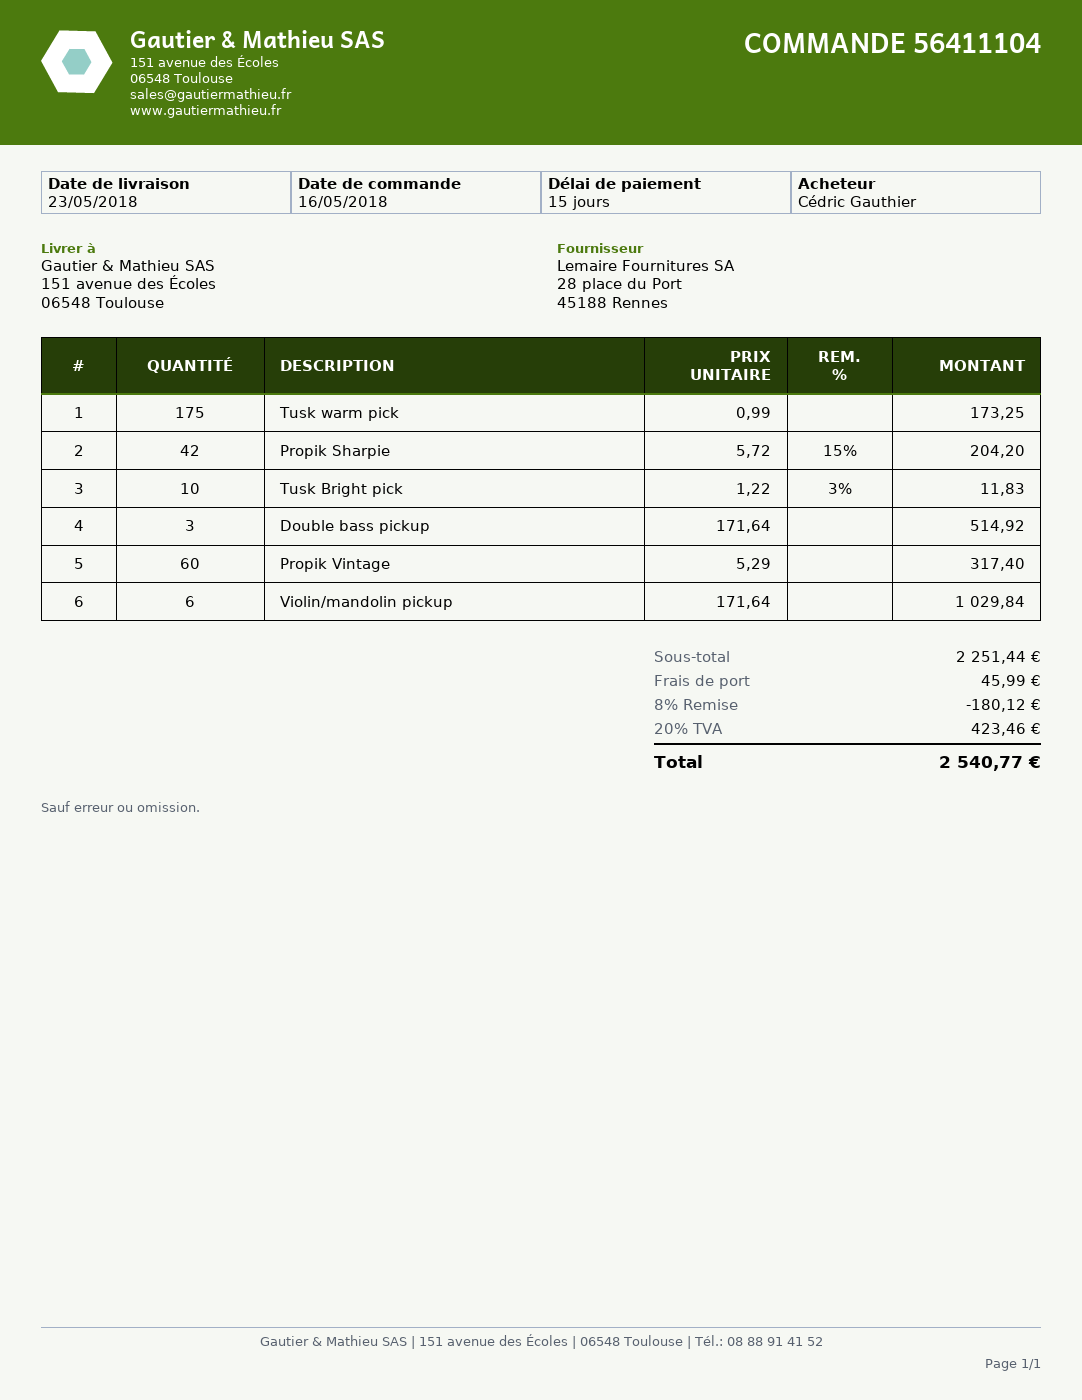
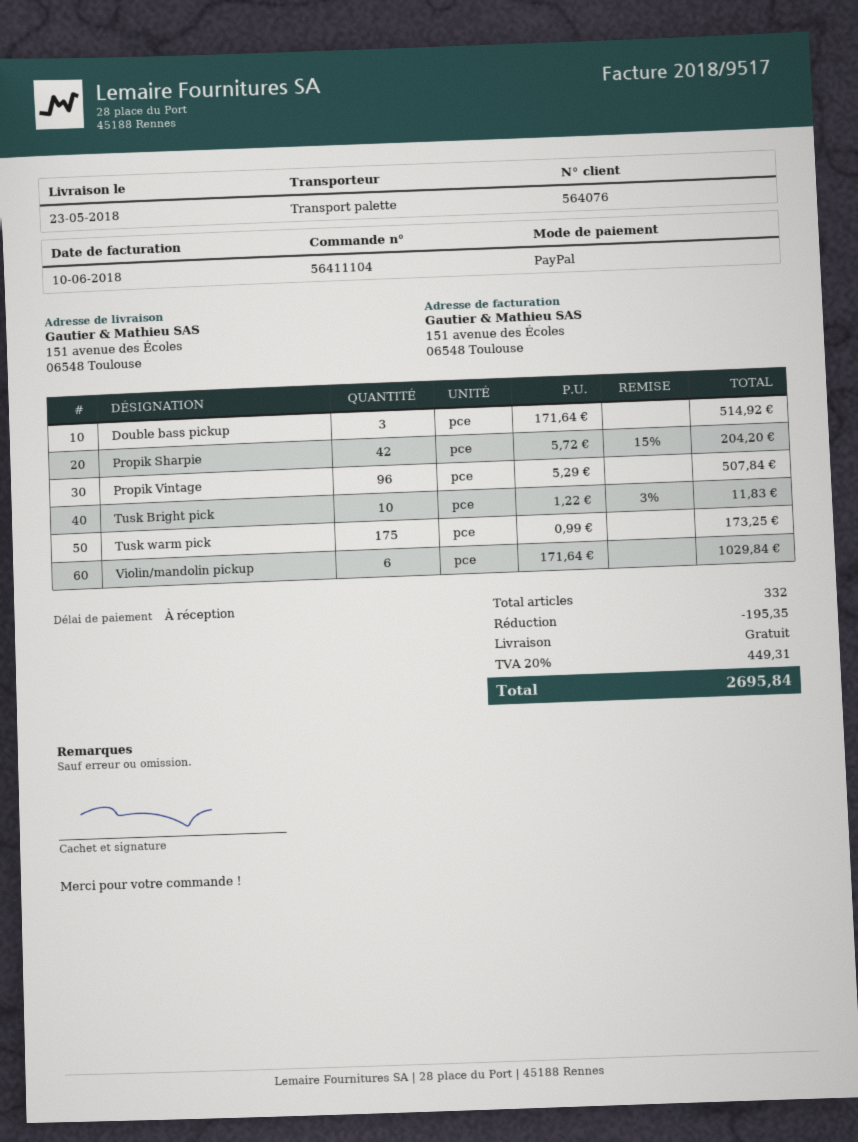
payment terms: 15 days -> on receipt
Propik Vintage: 60 x 5.29 = 317.40 -> 96 x 5.29 = 507.84
discount: 180.12 -> 195.35
shipping: 45.99 -> 0.00
tax: 20% = 423.46 -> 20% = 449.31
total: 2540.77 -> 2695.84

